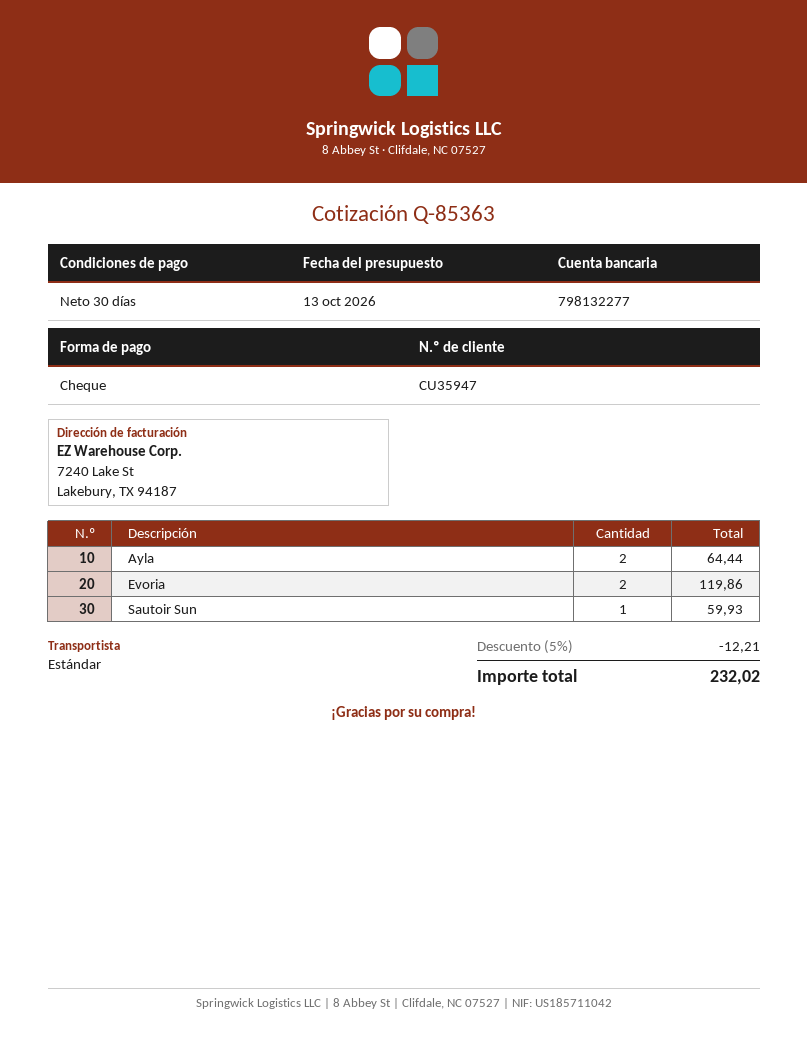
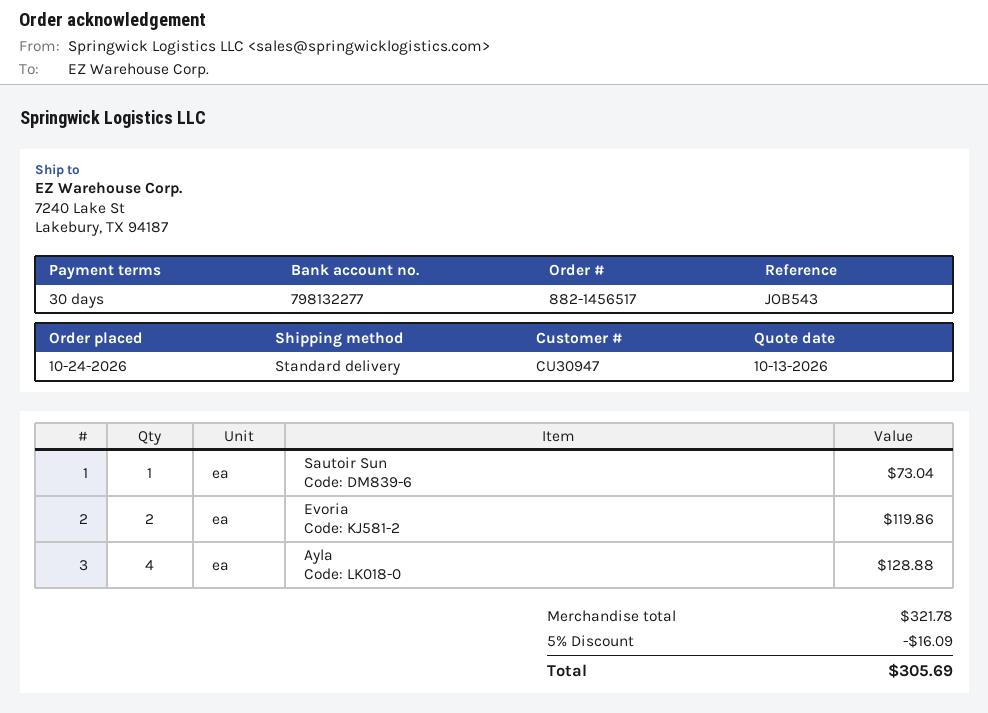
customer number: CU35947 -> CU30947
Ayla: 2 for 64.44 -> 4 for 128.88
Sautoir Sun: 1 for 59.93 -> 1 for 73.04
discount: 5% = 12.21 -> 5% = 16.09
total: 232.02 -> 305.69

